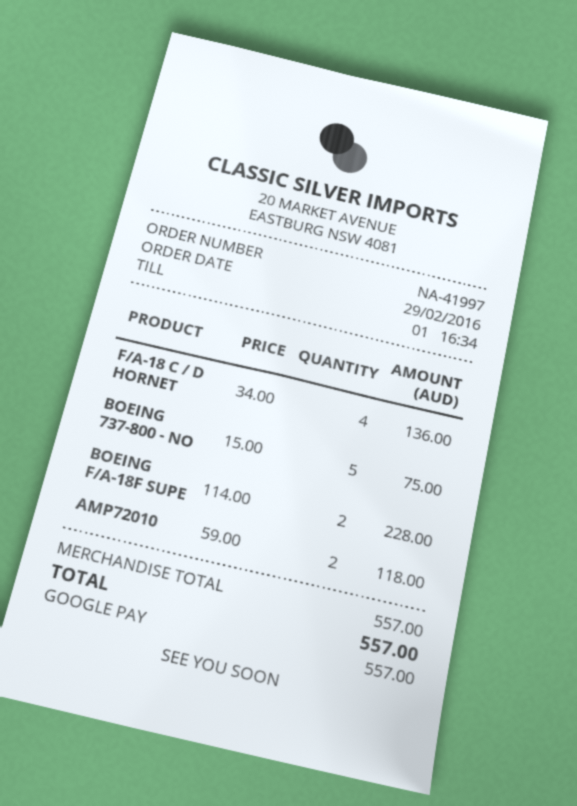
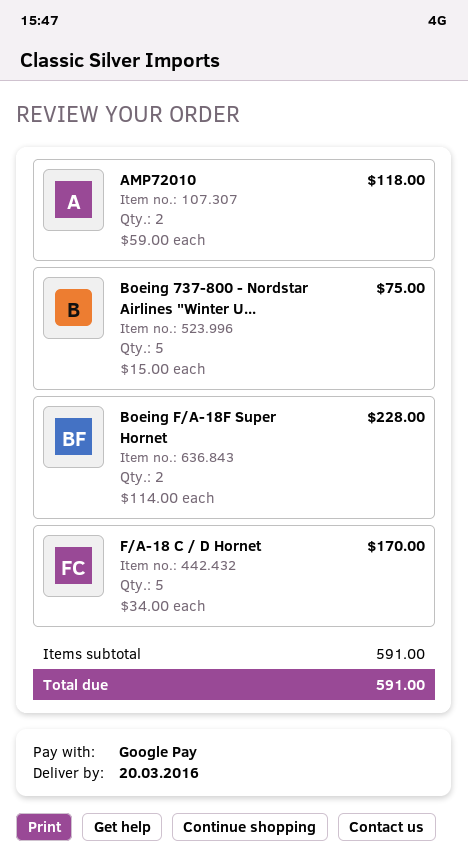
F/A-18 C / D HORNET: 4 x 34.00 = 136.00 -> 5 x 34.00 = 170.00
subtotal: 557.00 -> 591.00
total: 557.00 -> 591.00

